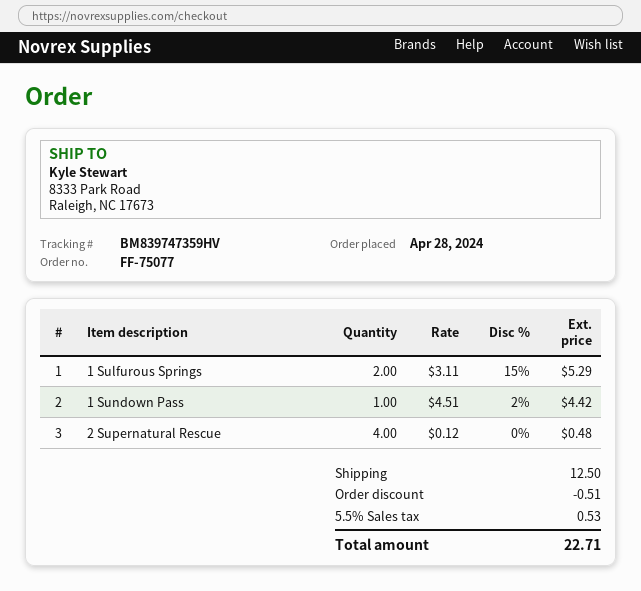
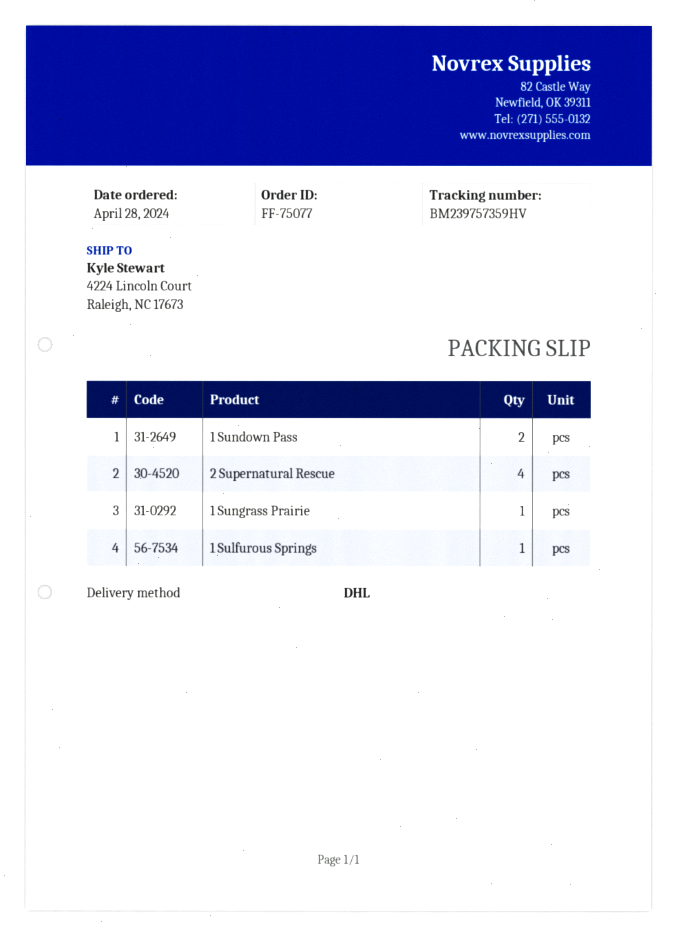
tracking number: BM839747359HV -> BM239757359HV
ship to: 8333 Park Road, Raleigh, NC 17673 -> 4224 Lincoln Court, Raleigh, NC 17673
1 Sulfurous Springs: 2 -> 1
1 Sundown Pass: 1 -> 2
1 Sungrass Prairie: none -> 1

